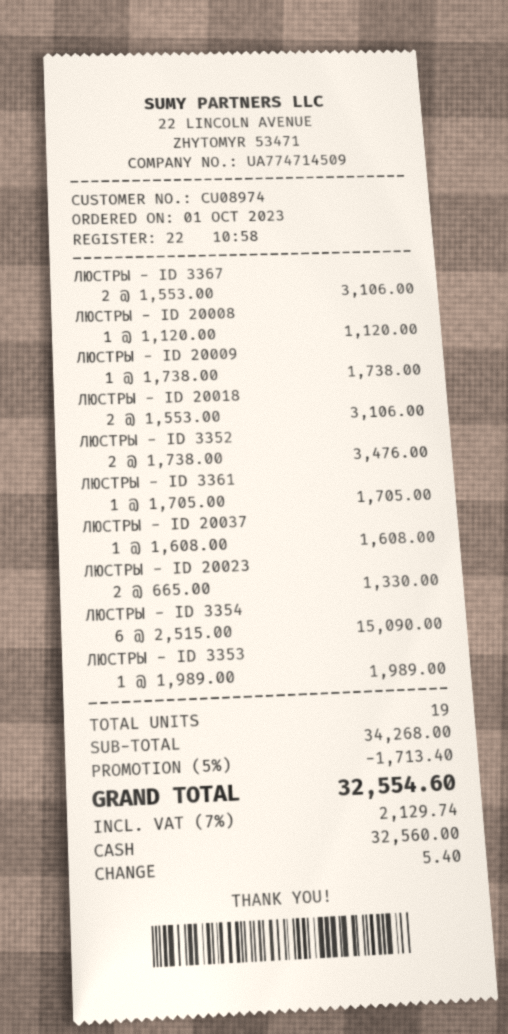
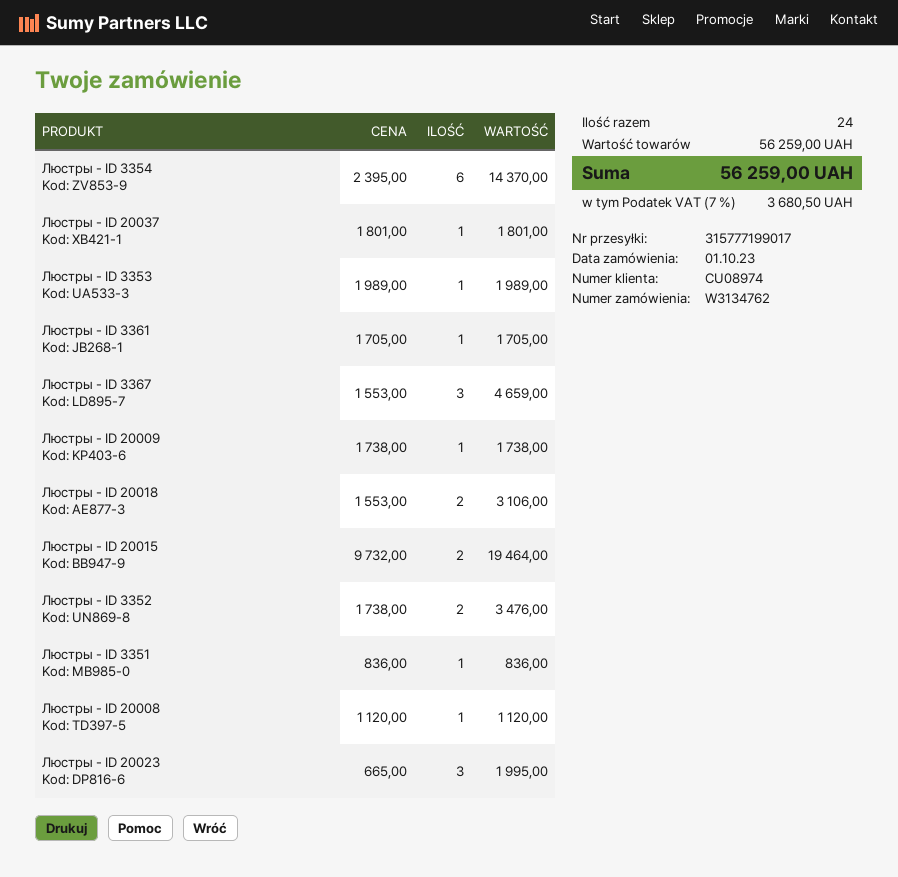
ЛЮСТРЫ - ID 3367: 2 x 1553.00 = 3106.00 -> 3 x 1553.00 = 4659.00
ЛЮСТРЫ - ID 20037: 1 x 1608.00 = 1608.00 -> 1 x 1801.00 = 1801.00
ЛЮСТРЫ - ID 20023: 2 x 665.00 = 1330.00 -> 3 x 665.00 = 1995.00
ЛЮСТРЫ - ID 3354: 6 x 2515.00 = 15090.00 -> 6 x 2395.00 = 14370.00
Люстры - ID 20015: none -> 2 x 9732.00 = 19464.00
Люстры - ID 3351: none -> 1 x 836.00 = 836.00
total quantity: 19 -> 24
subtotal: 34268.00 -> 56259.00
discount: 5% = 1713.40 -> none
tax: 7% = 2129.74 -> 7% = 3680.50
total: 32554.60 -> 56259.00

